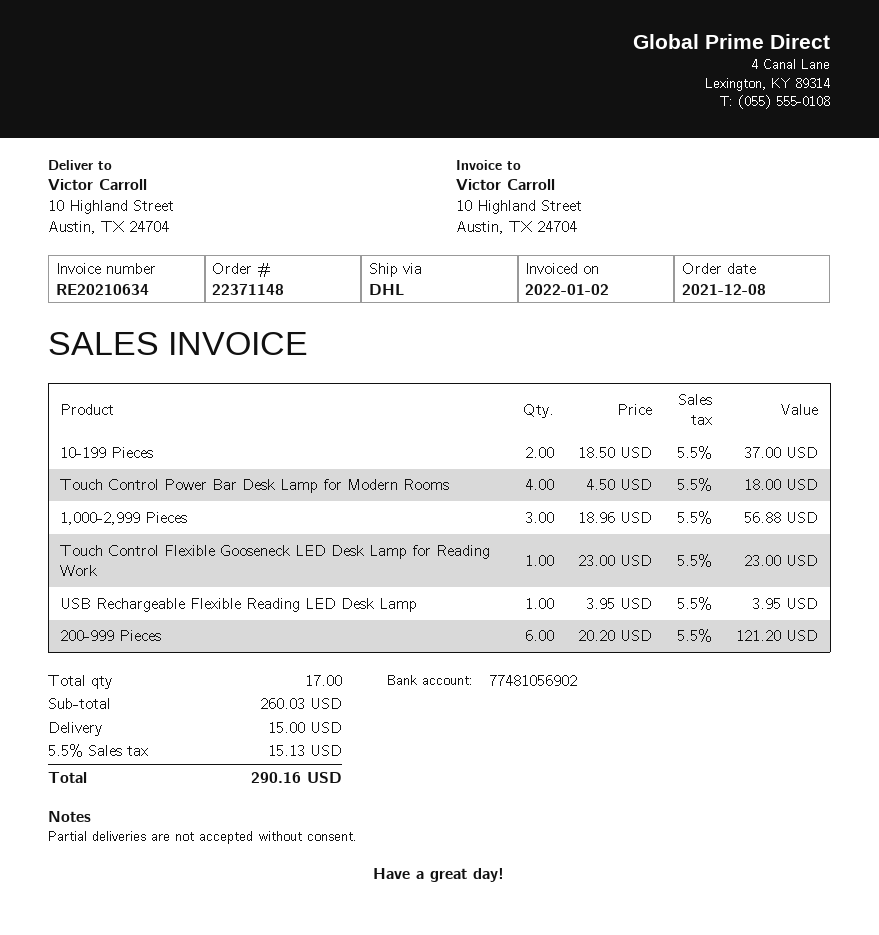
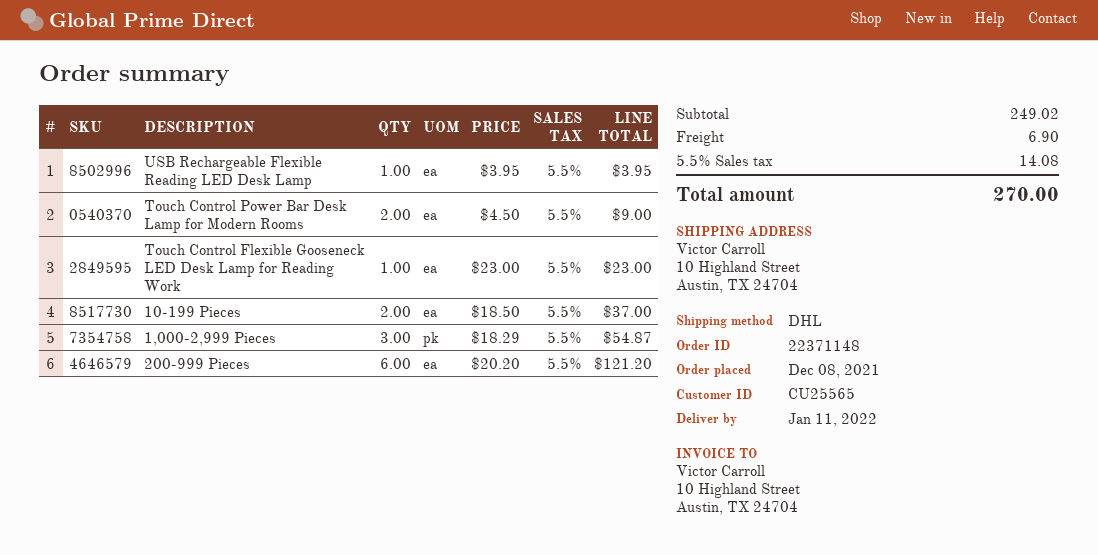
Touch Control Power Bar Desk Lamp for Modern Rooms: 4 x 4.50 = 18.00 -> 2 x 4.50 = 9.00
1,000-2,999 Pieces: 3 x 18.96 = 56.88 -> 3 x 18.29 = 54.87
subtotal: 260.03 -> 249.02
shipping: 15.00 -> 6.90
tax: 5.5% = 15.13 -> 5.5% = 14.08
total: 290.16 -> 270.00

